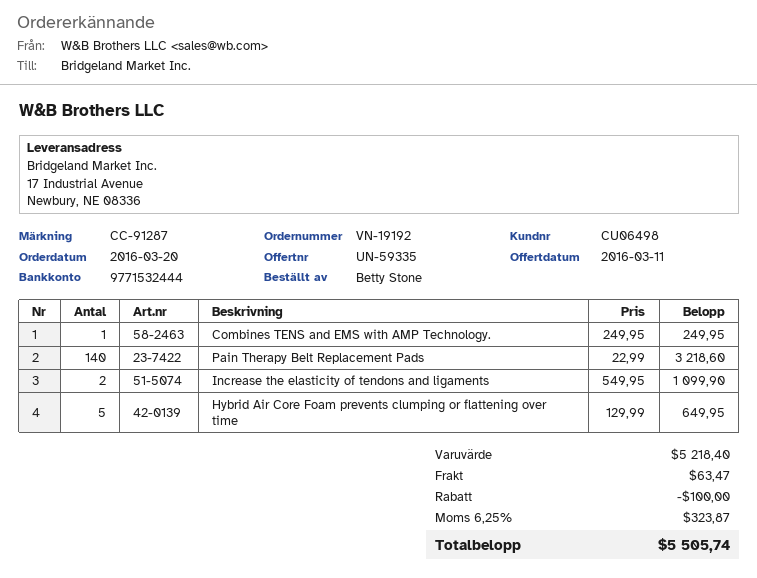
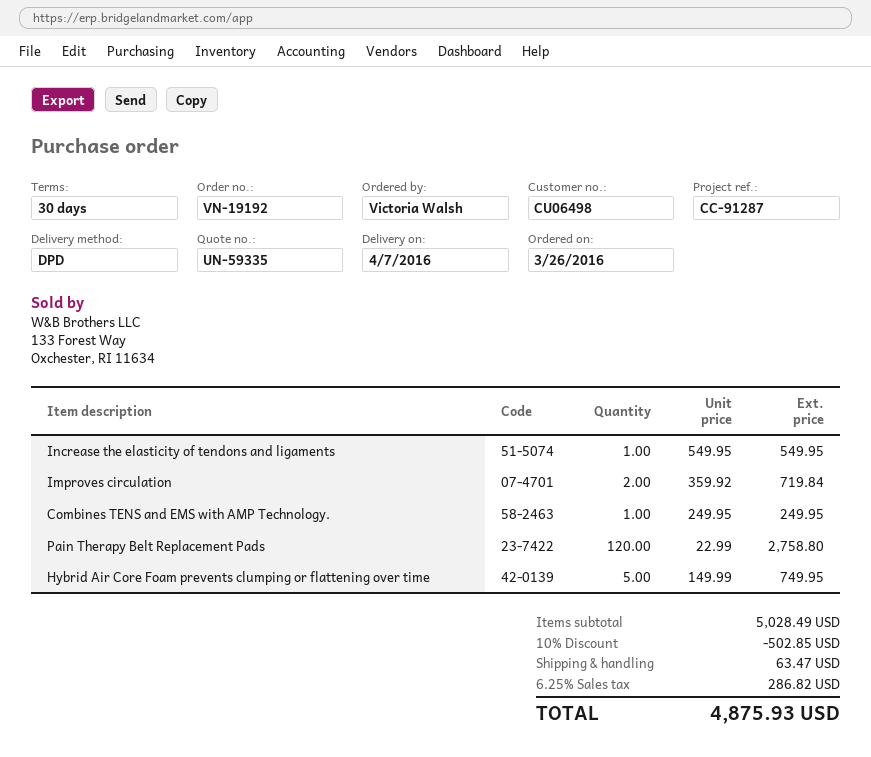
order date: 2016-03-20 -> 2016-03-26
ordered by: Betty Stone -> Victoria Walsh
Pain Therapy Belt Replacement Pads: 140 x 22.99 = 3218.60 -> 120 x 22.99 = 2758.80
Increase the elasticity of tendons and ligaments: 2 x 549.95 = 1099.90 -> 1 x 549.95 = 549.95
Hybrid Air Core Foam prevents clumping or flattening over time: 5 x 129.99 = 649.95 -> 5 x 149.99 = 749.95
Improves circulation: none -> 2 x 359.92 = 719.84
subtotal: 5218.40 -> 5028.49
discount: 100.00 -> 502.85
tax: 6.25% = 323.87 -> 6.25% = 286.82
total: 5505.74 -> 4875.93

